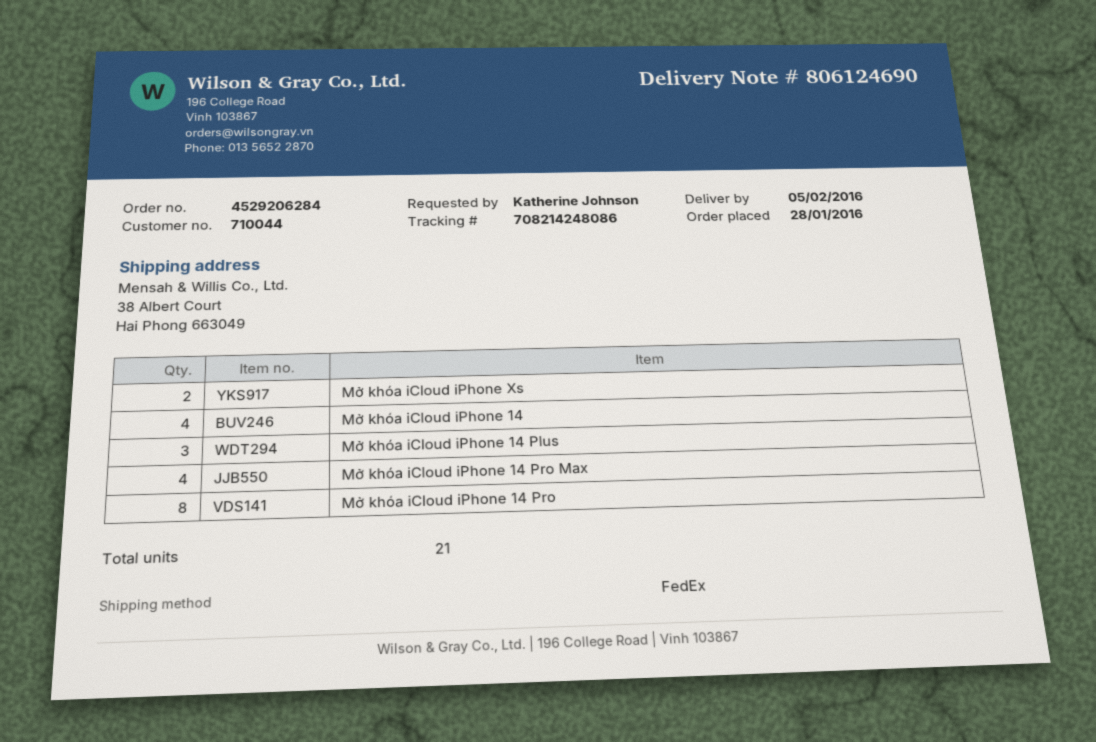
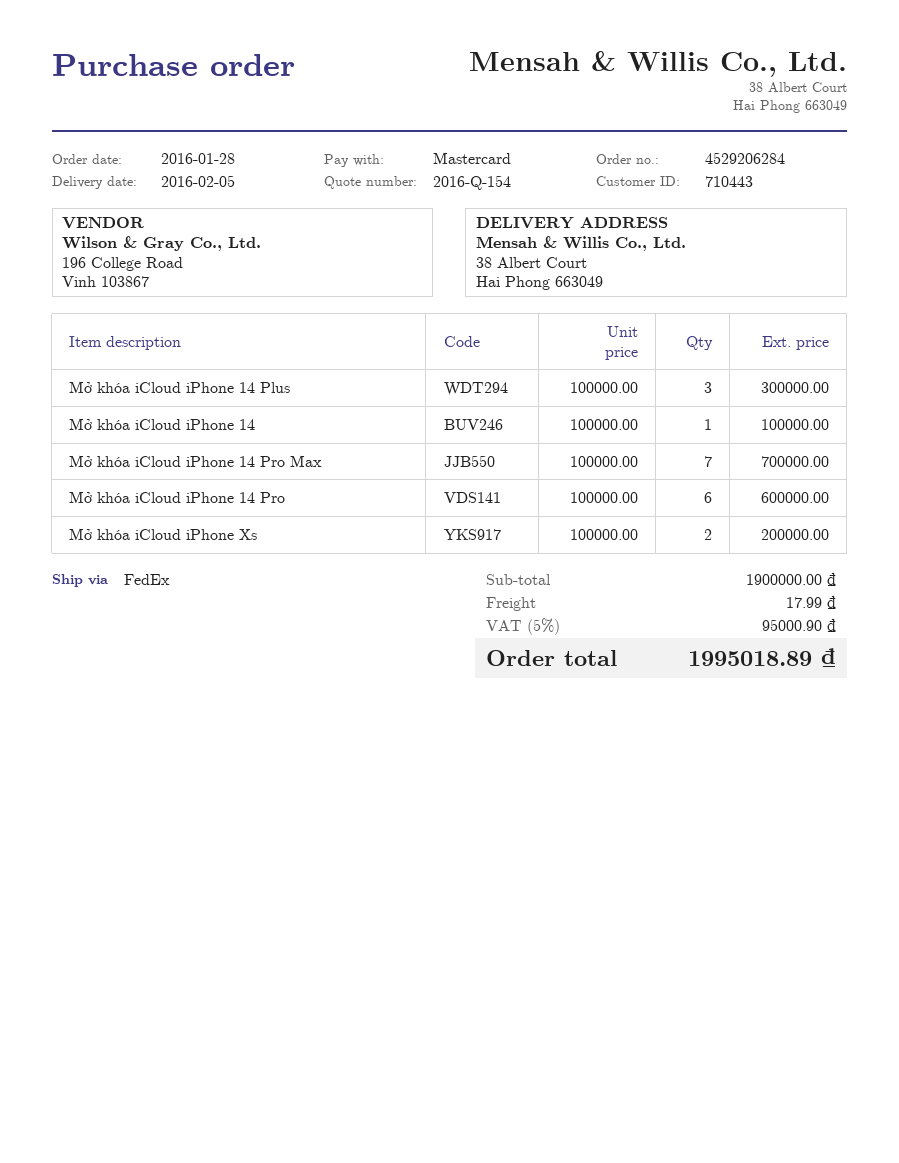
customer number: 710044 -> 710443
Mở khóa iCloud iPhone 14: 4 -> 1
Mở khóa iCloud iPhone 14 Pro Max: 4 -> 7
Mở khóa iCloud iPhone 14 Pro: 8 -> 6

